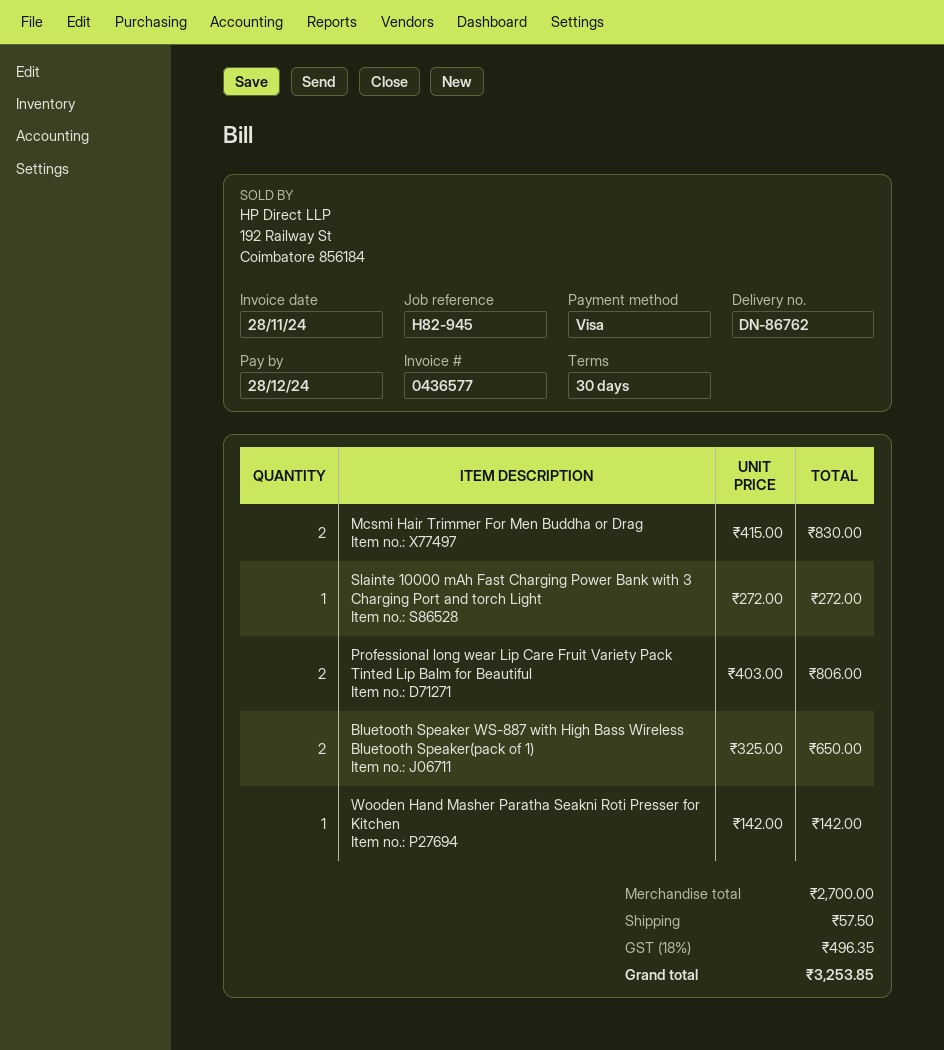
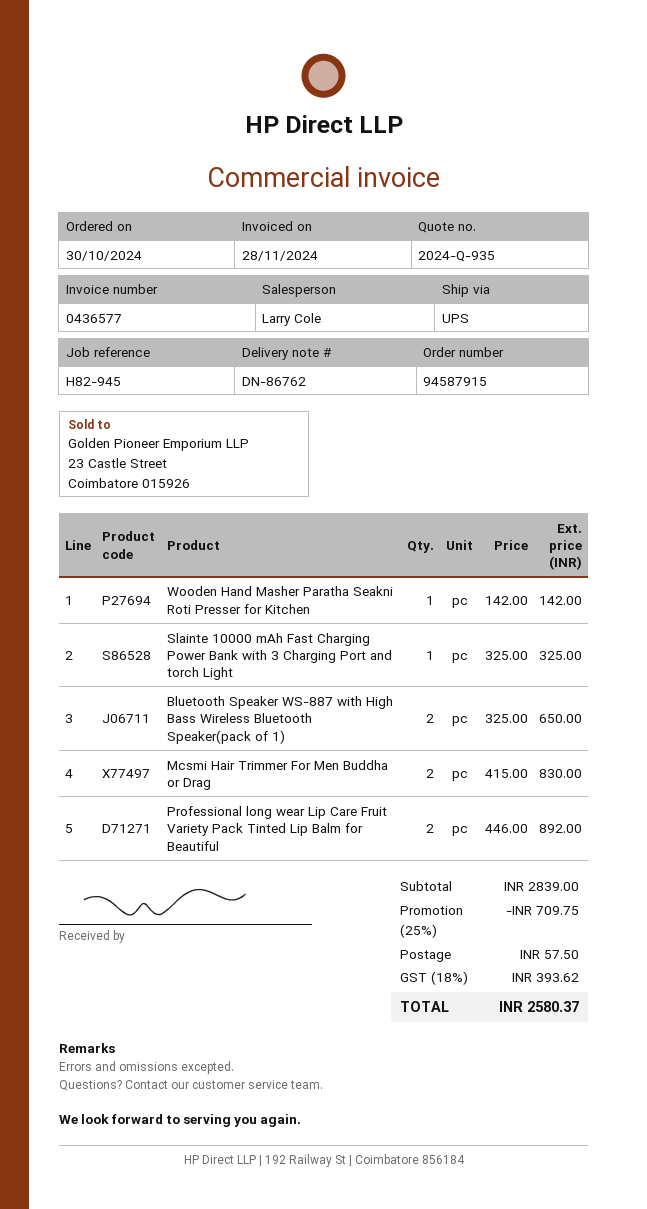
Slainte 10000 mAh Fast Charging Power Bank with 3 Charging Port and torch Light: 1 x 272.00 = 272.00 -> 1 x 325.00 = 325.00
Professional long wear Lip Care Fruit Variety Pack Tinted Lip Balm for Beautiful: 2 x 403.00 = 806.00 -> 2 x 446.00 = 892.00
subtotal: 2700.00 -> 2839.00
discount: none -> 25% = 709.75
tax: 18% = 496.35 -> 18% = 393.62
total: 3253.85 -> 2580.37

